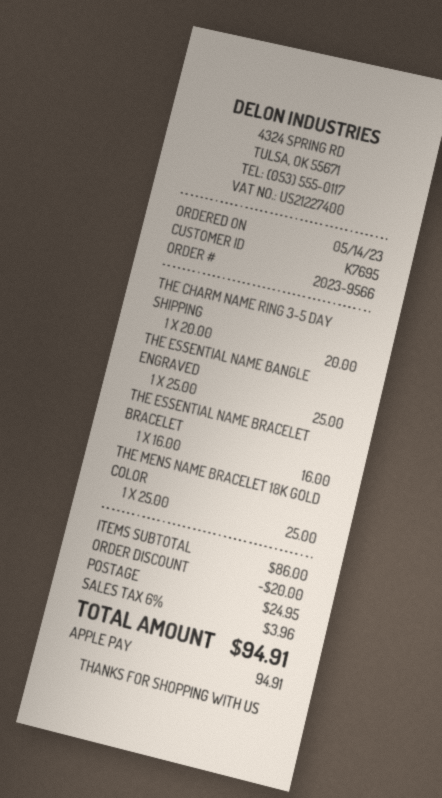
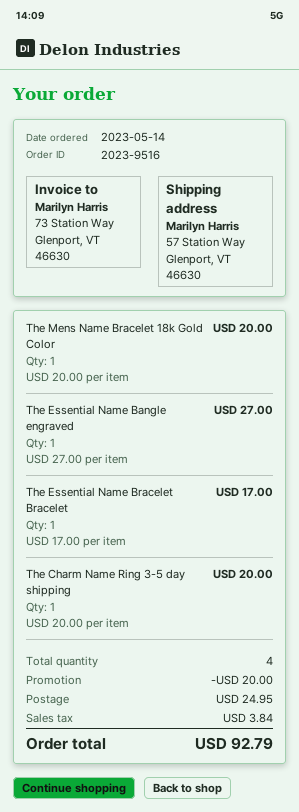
order number: 2023-9566 -> 2023-9516
THE ESSENTIAL NAME BANGLE ENGRAVED: 1 x 25.00 = 25.00 -> 1 x 27.00 = 27.00
THE ESSENTIAL NAME BRACELET BRACELET: 1 x 16.00 = 16.00 -> 1 x 17.00 = 17.00
THE MENS NAME BRACELET 18K GOLD COLOR: 1 x 25.00 = 25.00 -> 1 x 20.00 = 20.00
tax: 3.96 -> 3.84
total: 94.91 -> 92.79

